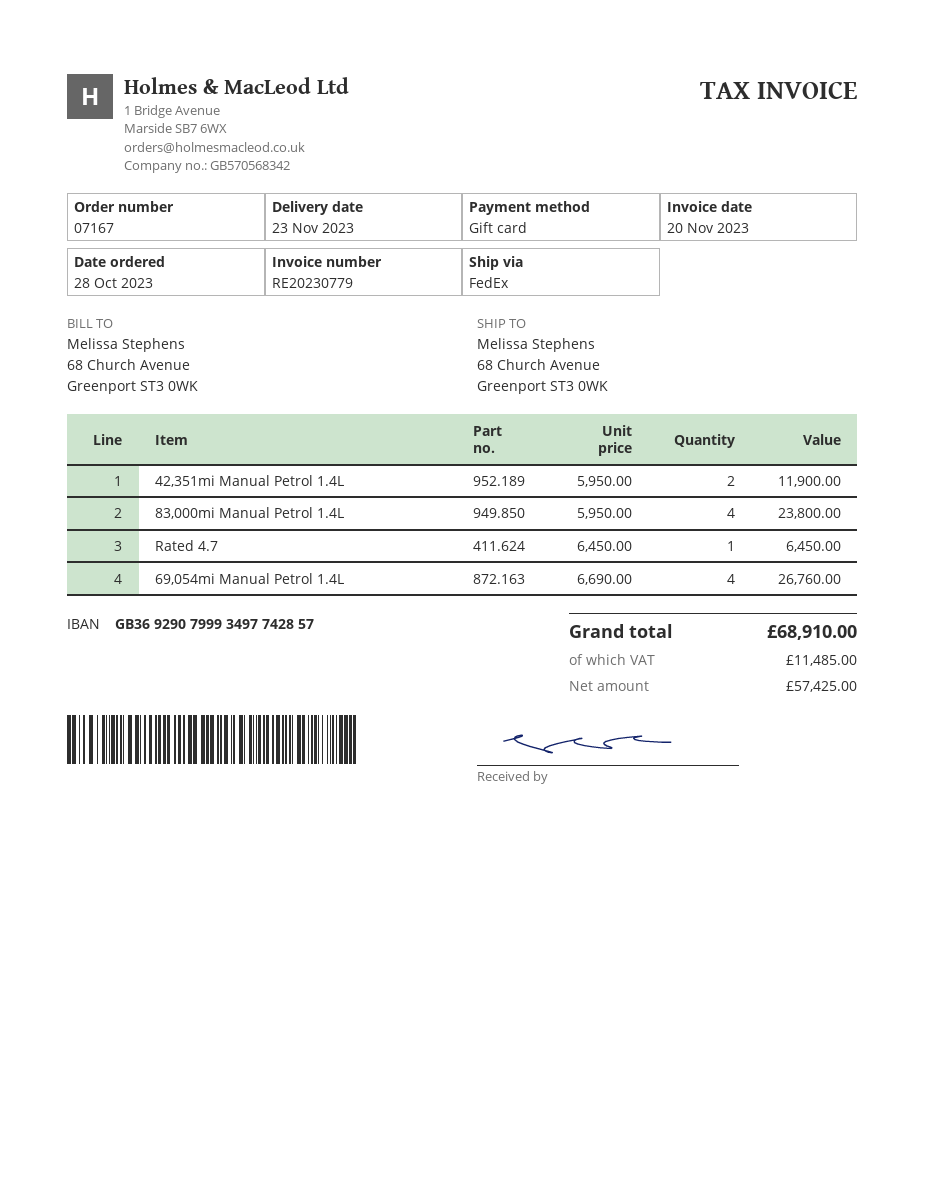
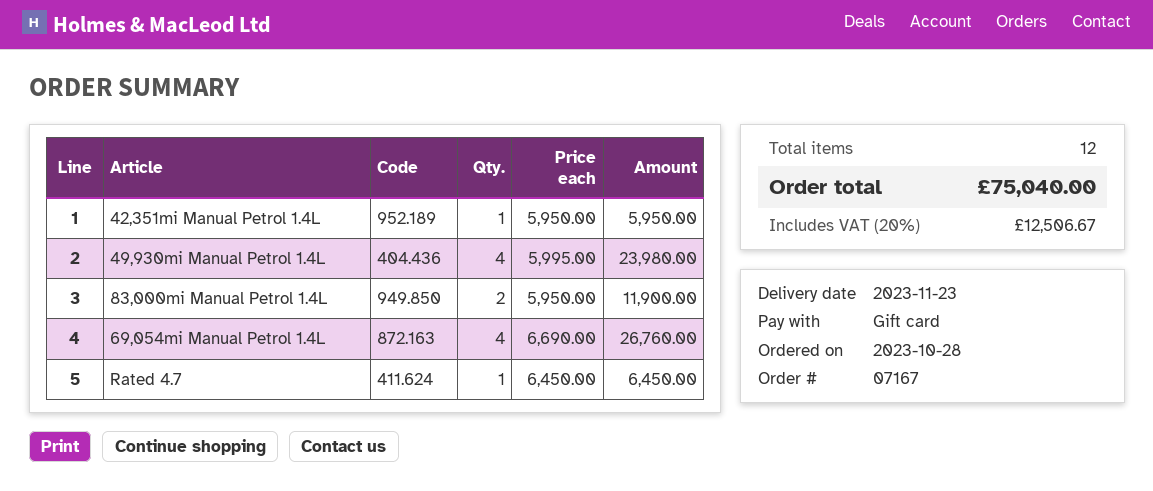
42,351mi Manual Petrol 1.4L: 2 x 5950.00 = 11900.00 -> 1 x 5950.00 = 5950.00
83,000mi Manual Petrol 1.4L: 4 x 5950.00 = 23800.00 -> 2 x 5950.00 = 11900.00
49,930mi Manual Petrol 1.4L: none -> 4 x 5995.00 = 23980.00
tax: 11485.00 -> 12506.67
total: 68910.00 -> 75040.00

